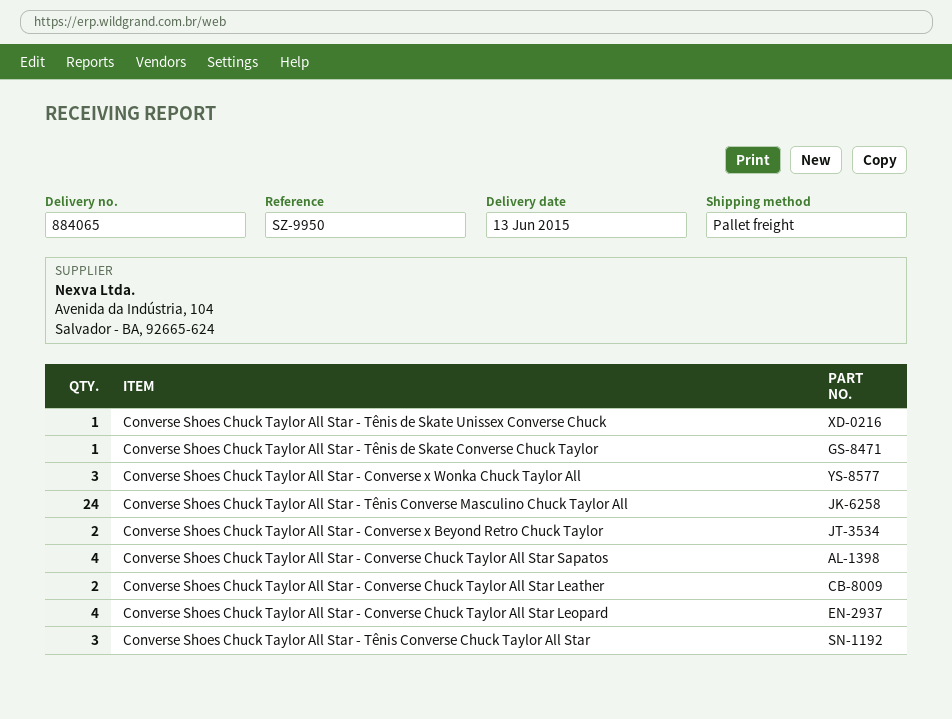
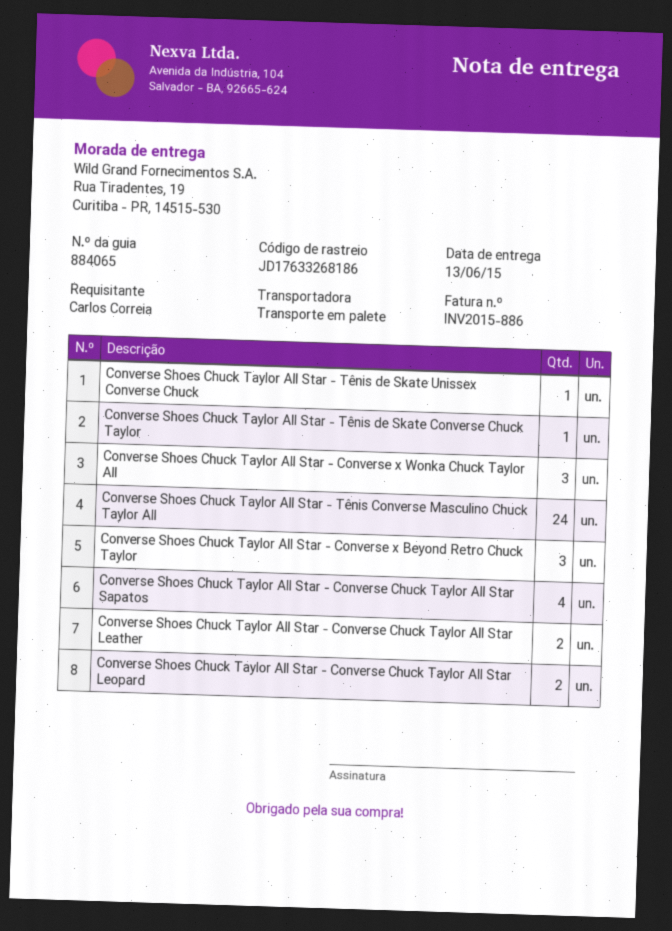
Converse Shoes Chuck Taylor All Star - Converse x Beyond Retro Chuck Taylor: 2 -> 3
Converse Shoes Chuck Taylor All Star - Converse Chuck Taylor All Star Leopard: 4 -> 2
Converse Shoes Chuck Taylor All Star - Tênis Converse Chuck Taylor All Star: 3 -> none

